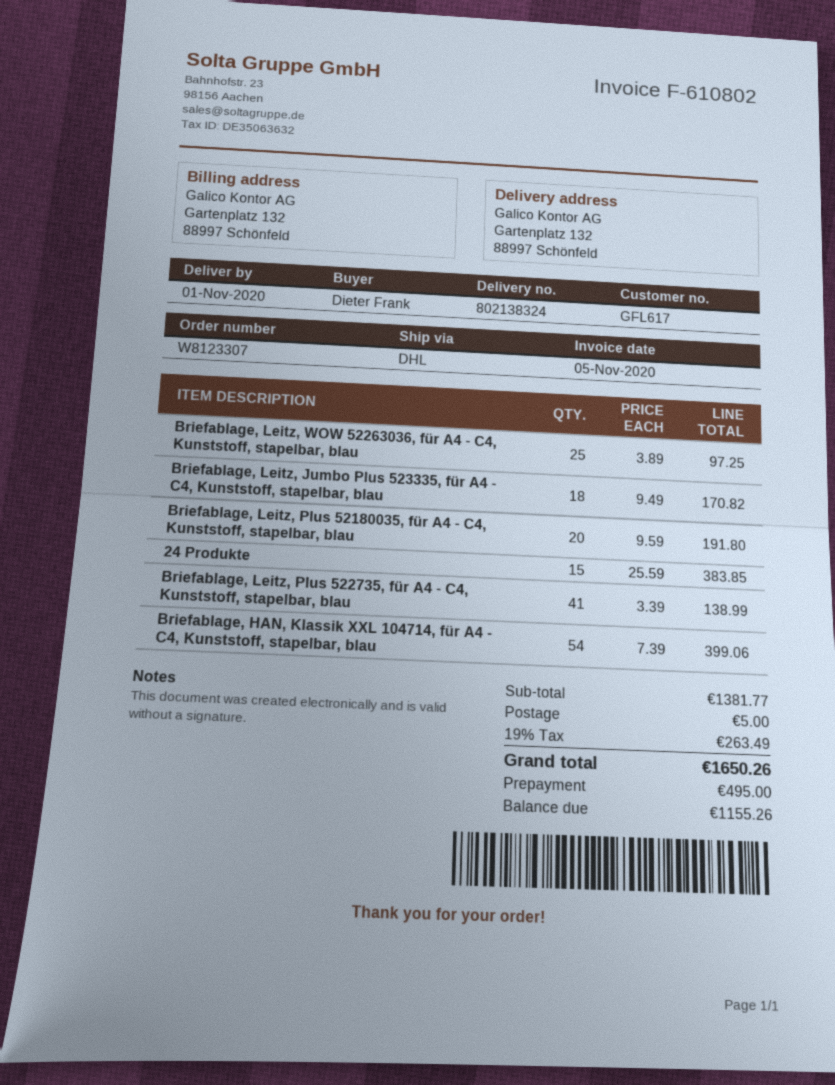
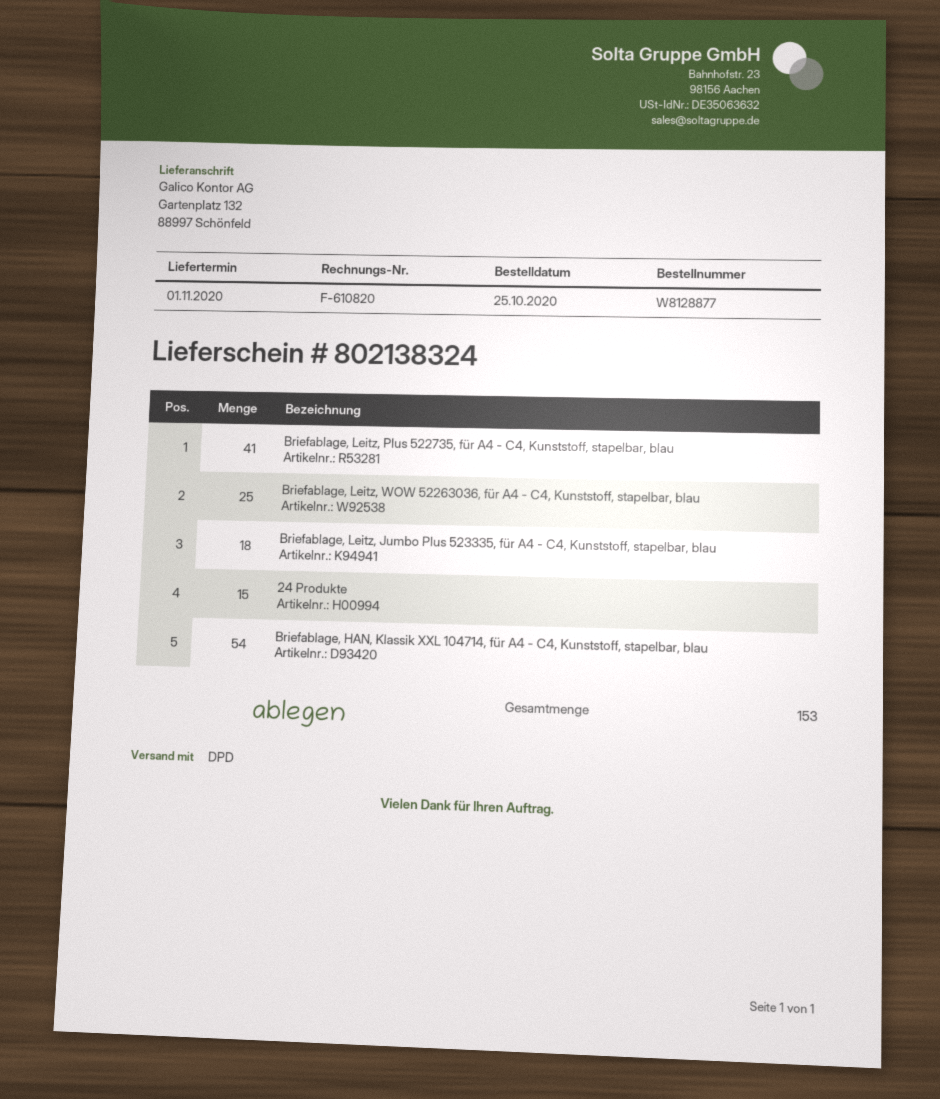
order number: W8123307 -> W8128877
invoice number: F-610802 -> F-610820
shipping method: DHL -> DPD
Briefablage, Leitz, Plus 52180035, für A4 - C4, Kunststoff, stapelbar, blau: 20 -> none

